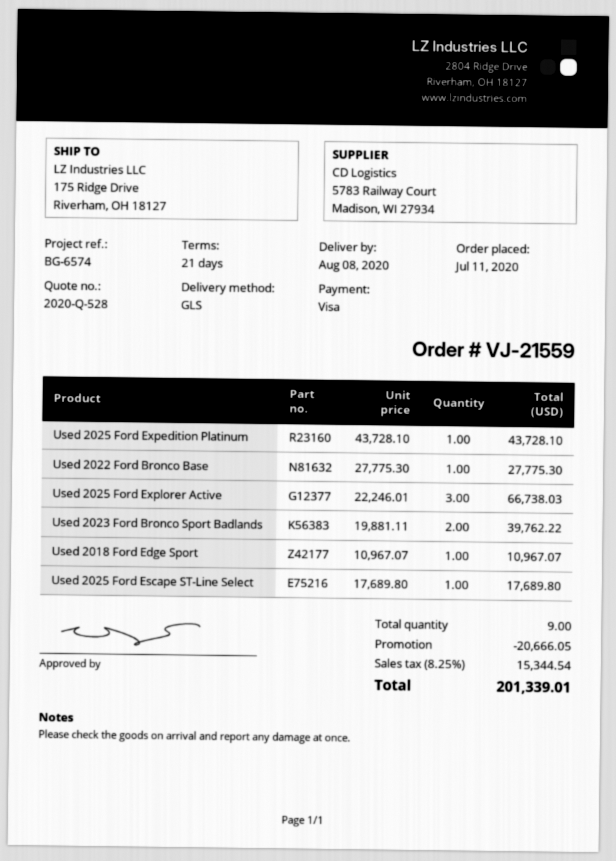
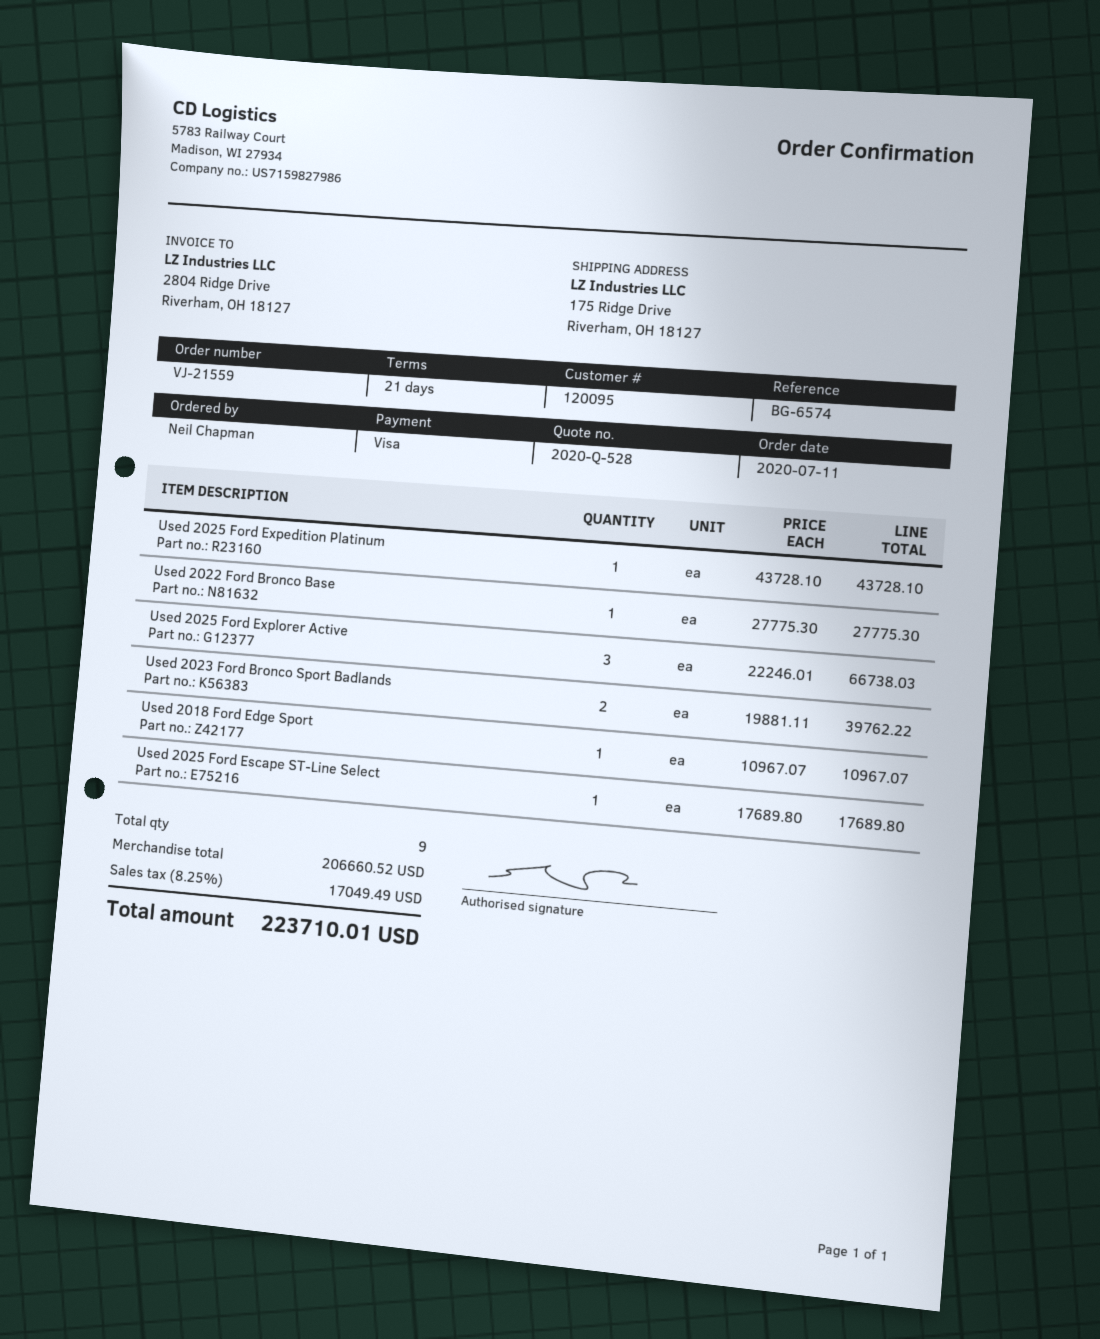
discount: 20666.05 -> none
tax: 8.25% = 15344.54 -> 8.25% = 17049.49
total: 201339.01 -> 223710.01

